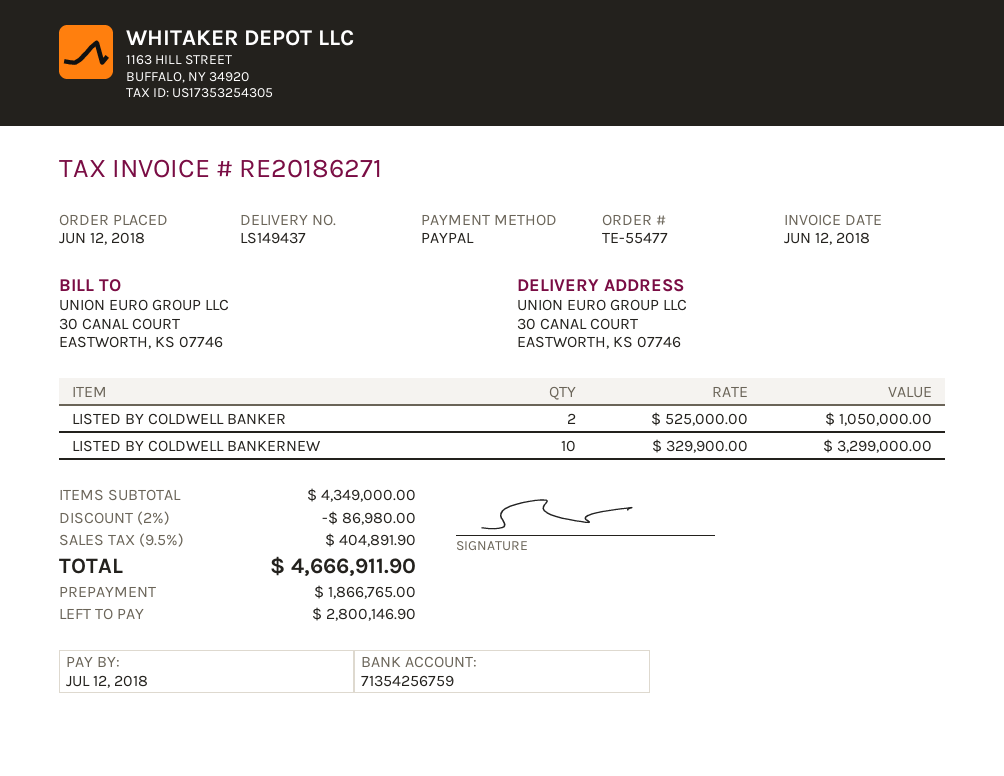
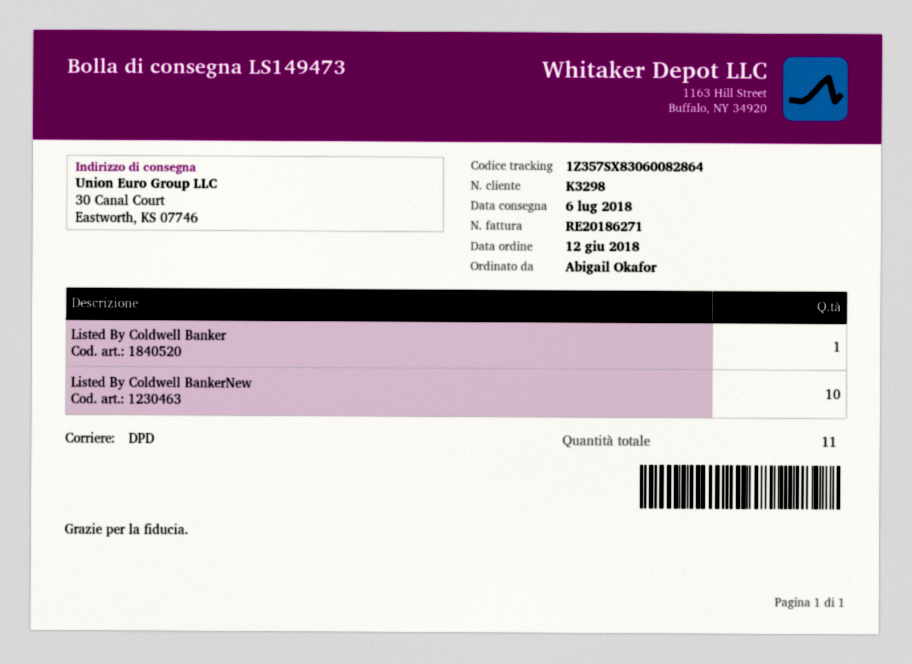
delivery note number: LS149437 -> LS149473
LISTED BY COLDWELL BANKER: 2 -> 1

